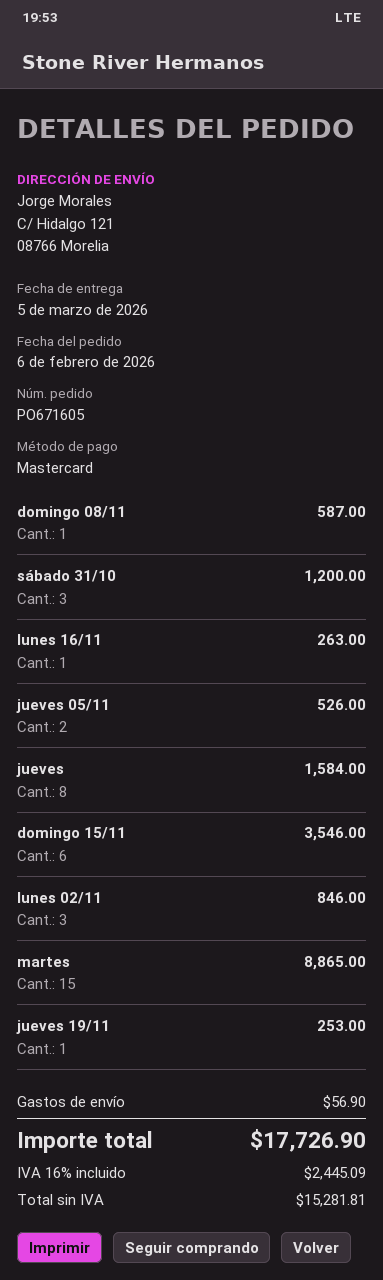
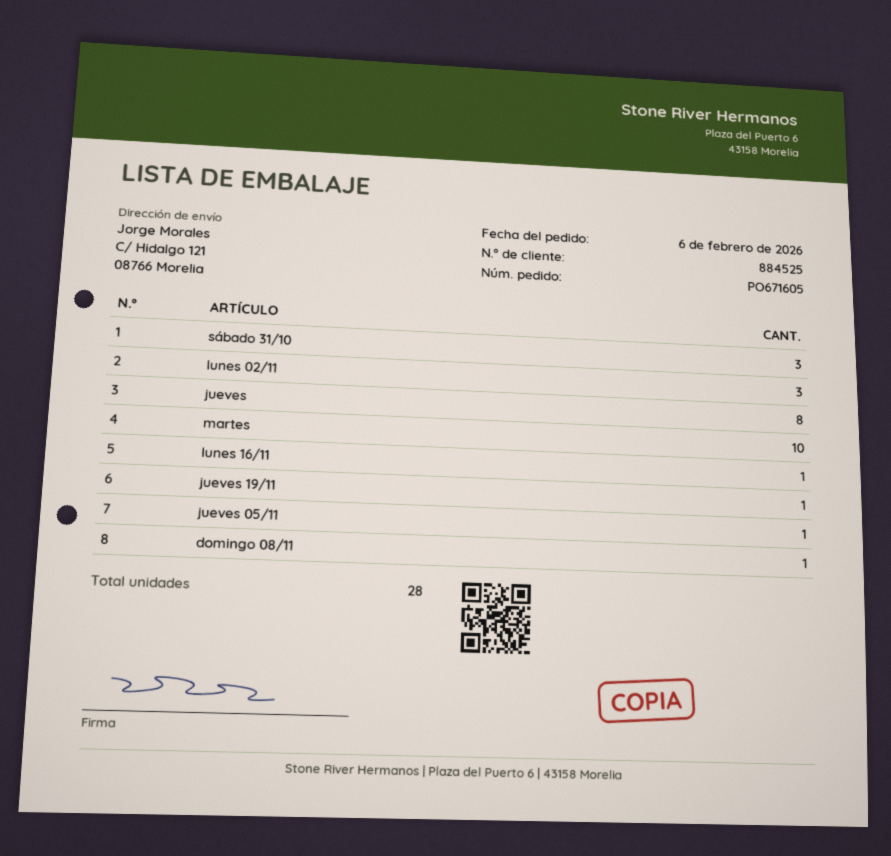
jueves 05/11: 2 -> 1
domingo 15/11: 6 -> none
martes: 15 -> 10

